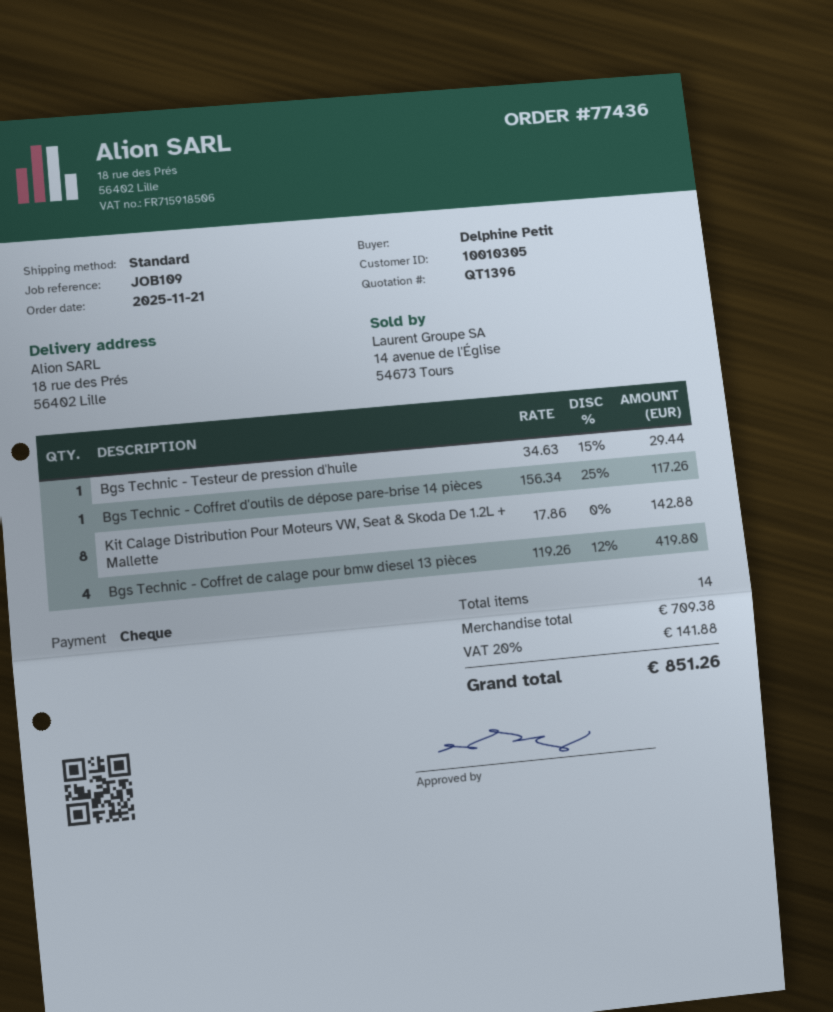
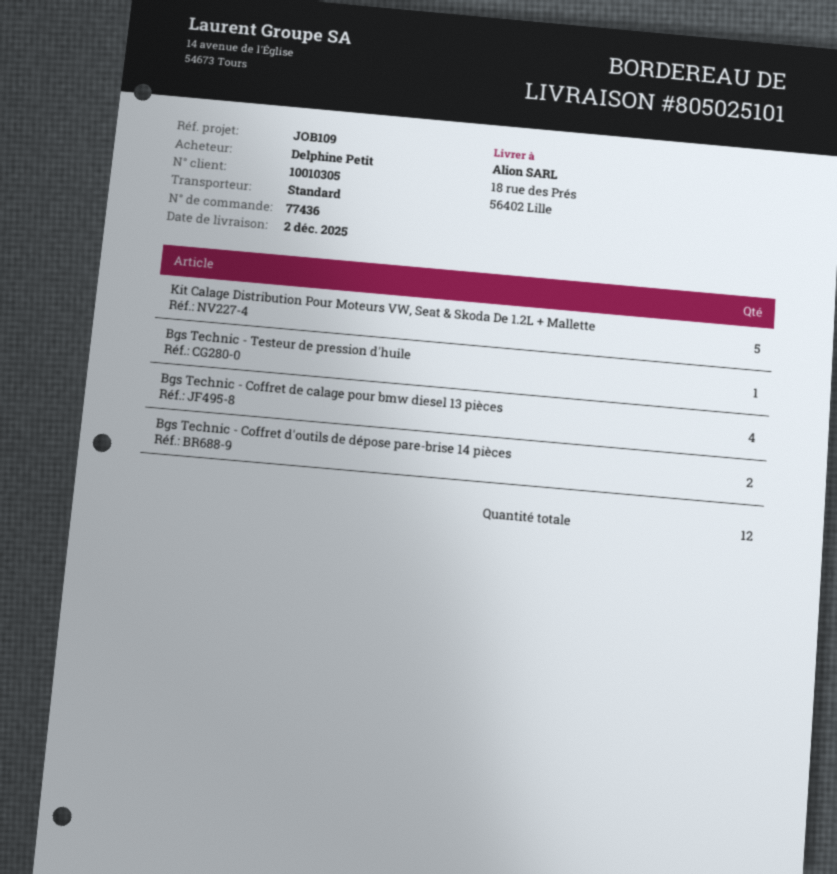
Bgs Technic - Coffret d'outils de dépose pare-brise 14 pièces: 1 -> 2
Kit Calage Distribution Pour Moteurs VW, Seat & Skoda De 1.2L + Mallette: 8 -> 5
total quantity: 14 -> 12

